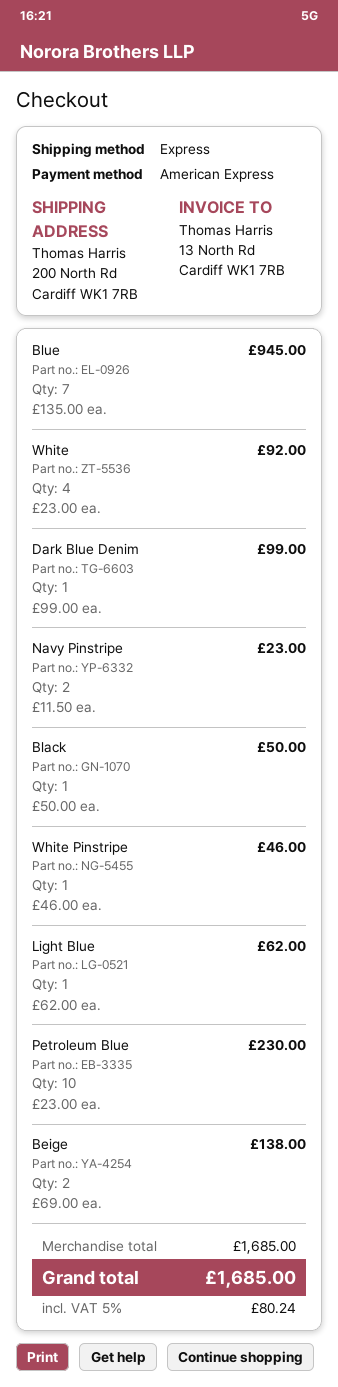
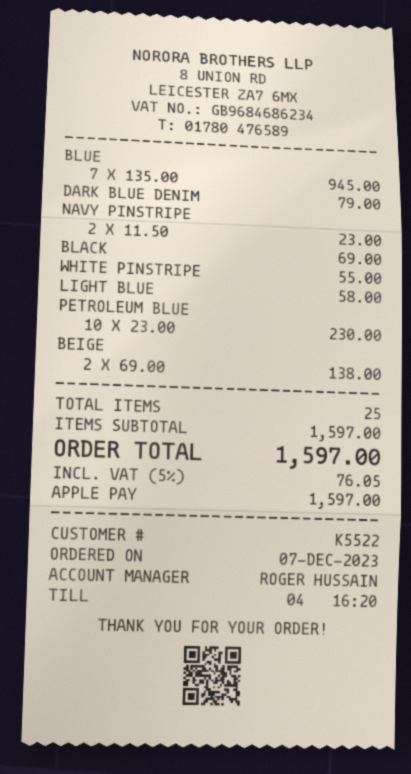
payment method: American Express -> Apple Pay
White: 4 x 23.00 = 92.00 -> none
Dark Blue Denim: 1 x 99.00 = 99.00 -> 1 x 79.00 = 79.00
Black: 1 x 50.00 = 50.00 -> 1 x 69.00 = 69.00
White Pinstripe: 1 x 46.00 = 46.00 -> 1 x 55.00 = 55.00
Light Blue: 1 x 62.00 = 62.00 -> 1 x 58.00 = 58.00
subtotal: 1685.00 -> 1597.00
tax: 5% = 80.24 -> 5% = 76.05
total: 1685.00 -> 1597.00

